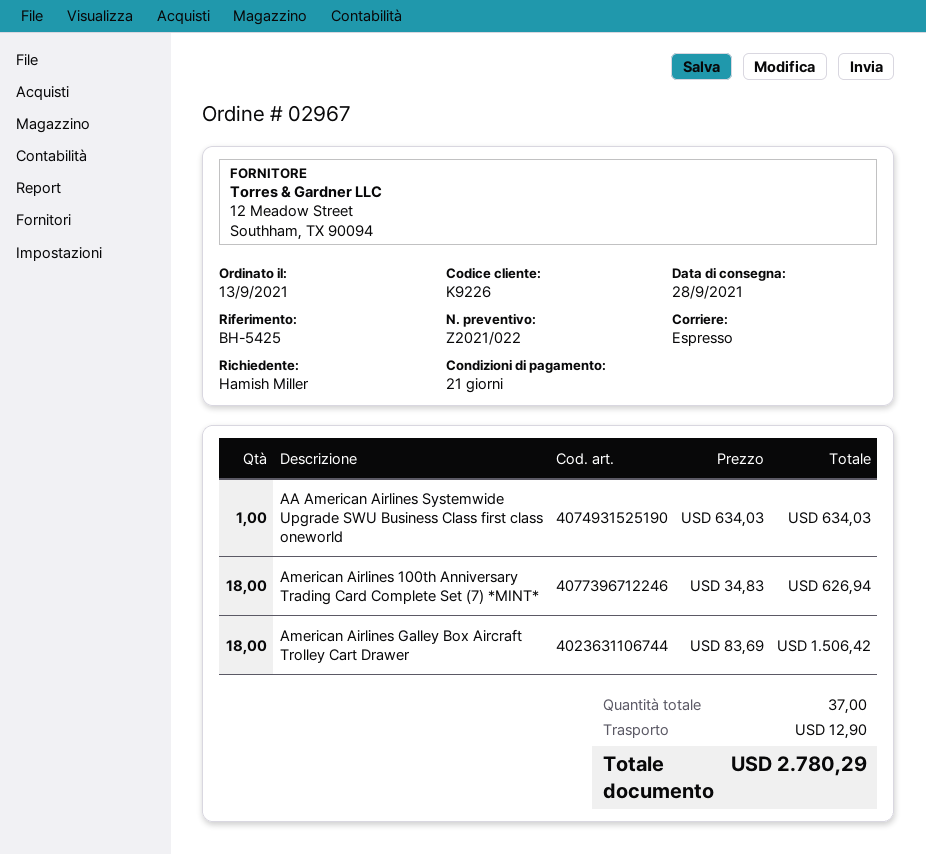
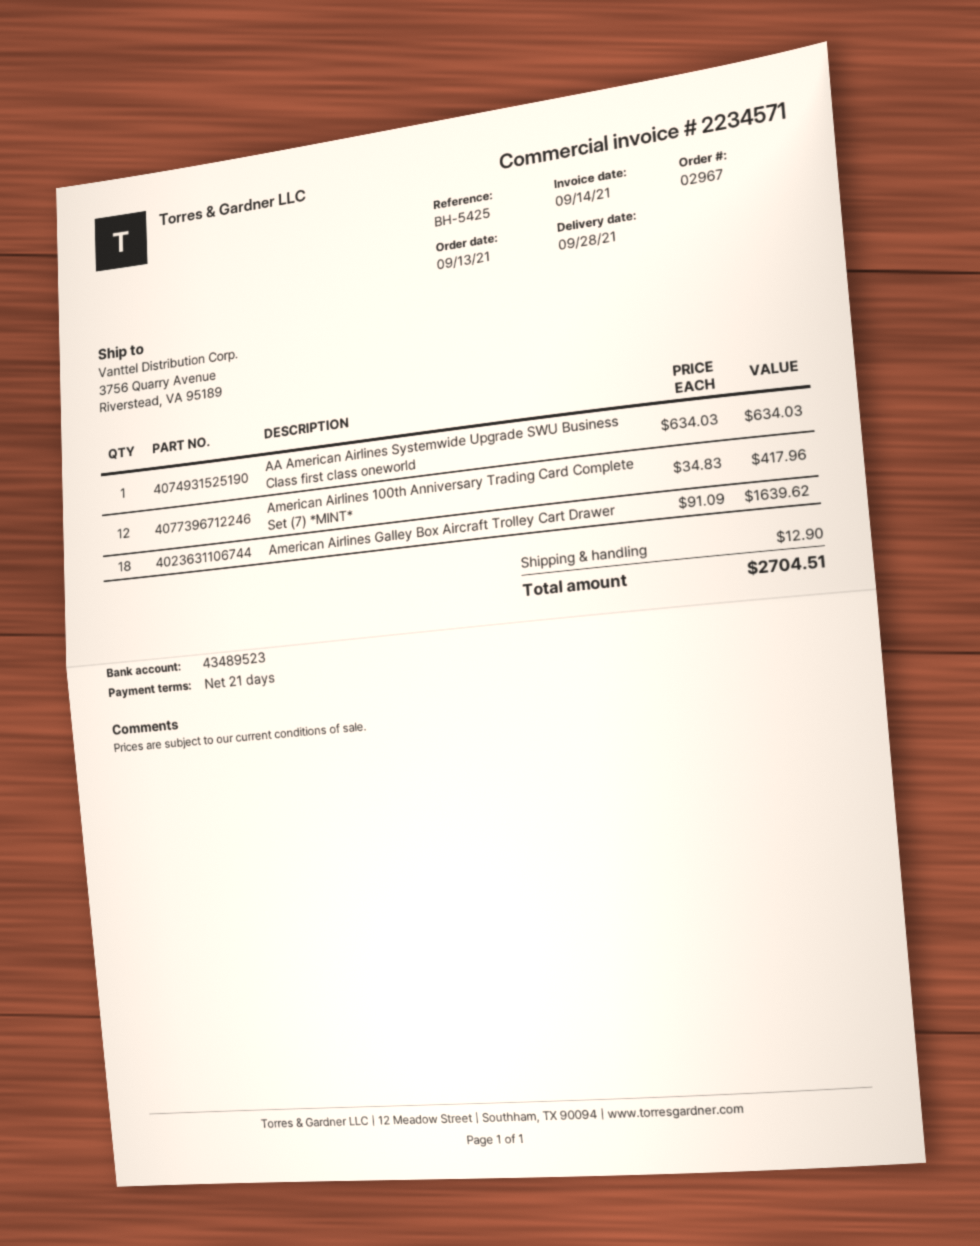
American Airlines 100th Anniversary Trading Card Complete Set (7) *MINT*: 18 x 34.83 = 626.94 -> 12 x 34.83 = 417.96
American Airlines Galley Box Aircraft Trolley Cart Drawer: 18 x 83.69 = 1506.42 -> 18 x 91.09 = 1639.62
total: 2780.29 -> 2704.51

